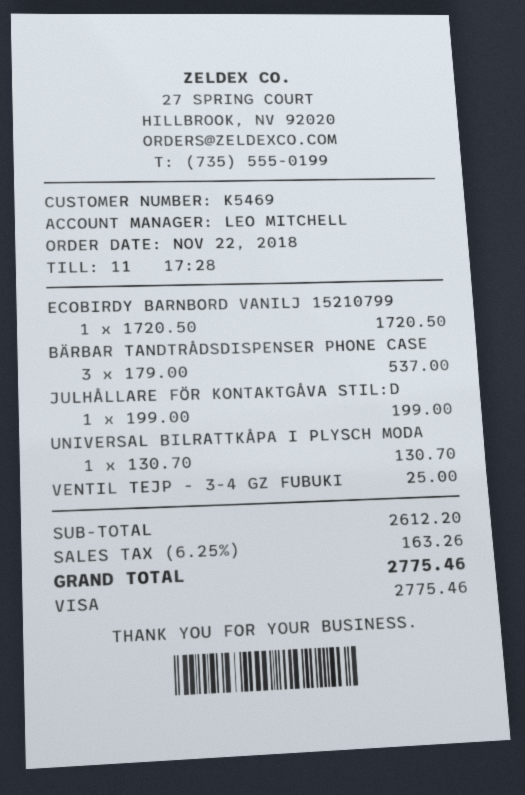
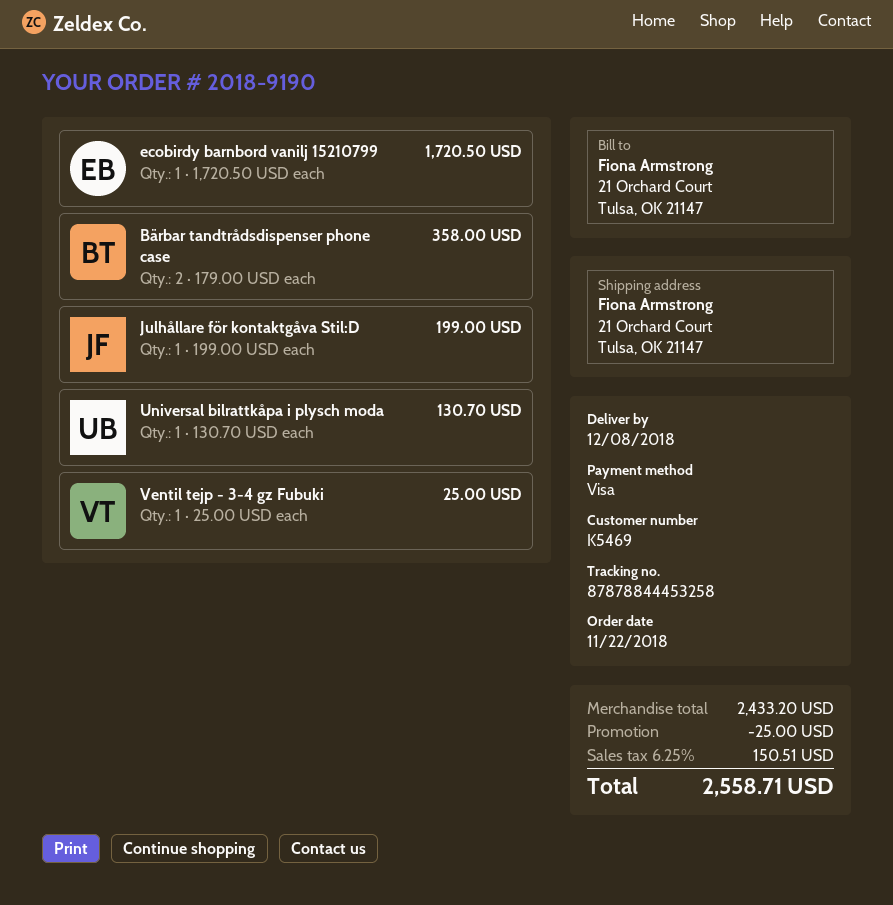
BÄRBAR TANDTRÅDSDISPENSER PHONE CASE: 3 x 179.00 = 537.00 -> 2 x 179.00 = 358.00
subtotal: 2612.20 -> 2433.20
discount: none -> 25.00
tax: 6.25% = 163.26 -> 6.25% = 150.51
total: 2775.46 -> 2558.71

